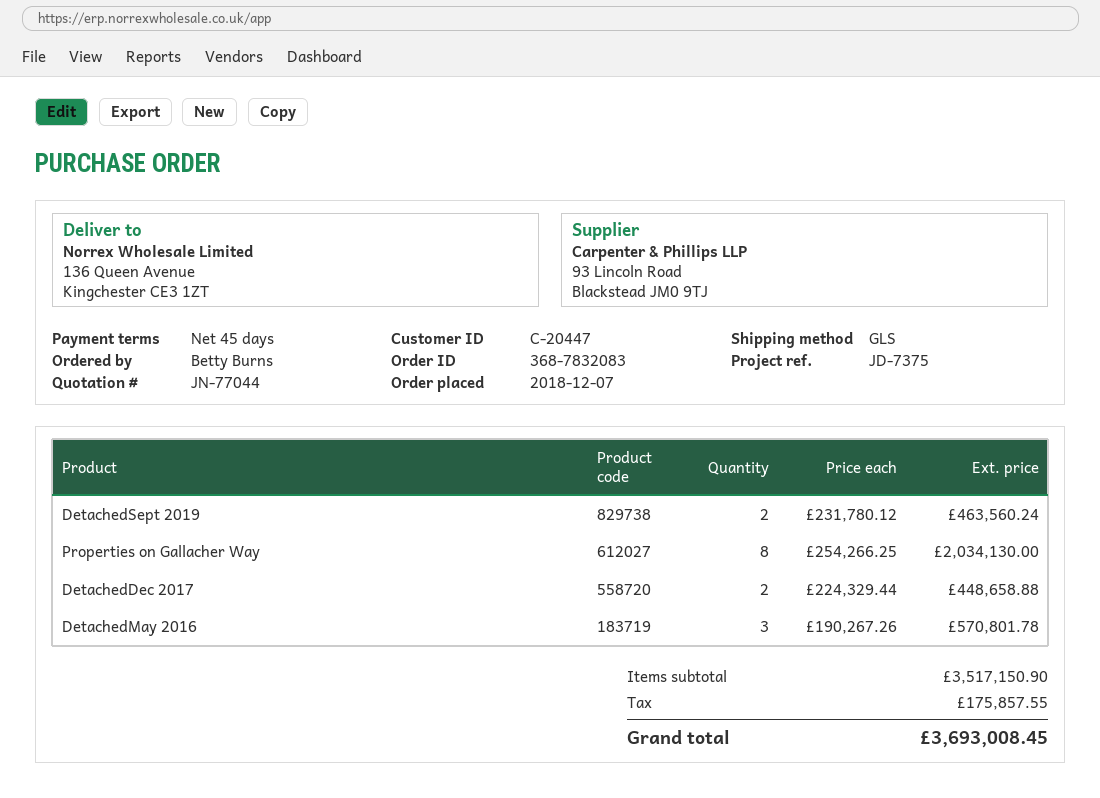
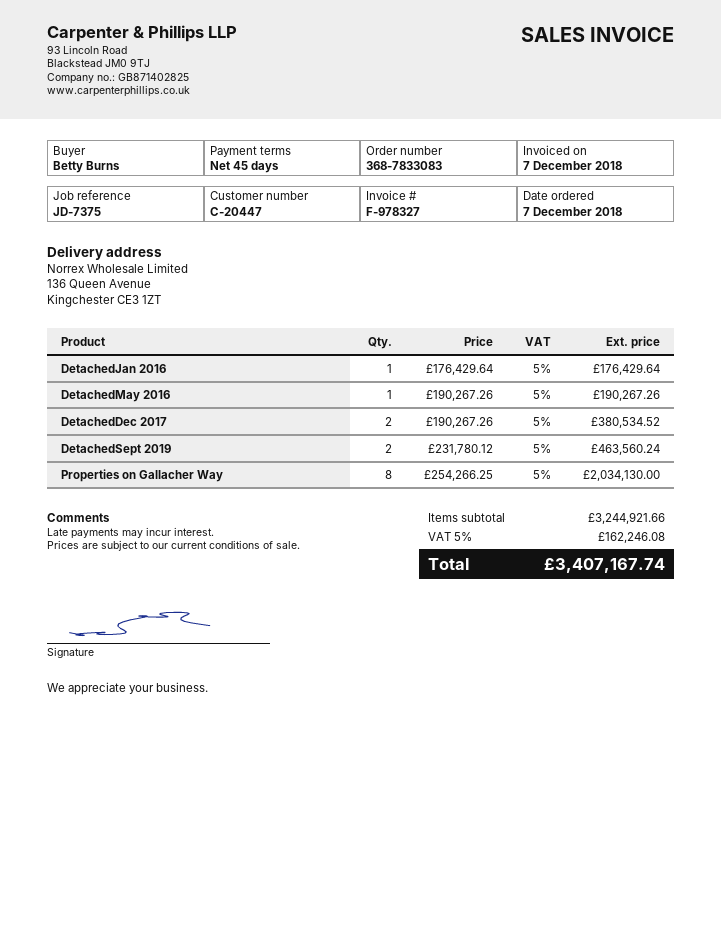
order number: 368-7832083 -> 368-7833083
DetachedDec 2017: 2 x 224329.44 = 448658.88 -> 2 x 190267.26 = 380534.52
DetachedMay 2016: 3 x 190267.26 = 570801.78 -> 1 x 190267.26 = 190267.26
DetachedJan 2016: none -> 1 x 176429.64 = 176429.64
subtotal: 3517150.90 -> 3244921.66
tax: 175857.55 -> 162246.08
total: 3693008.45 -> 3407167.74

